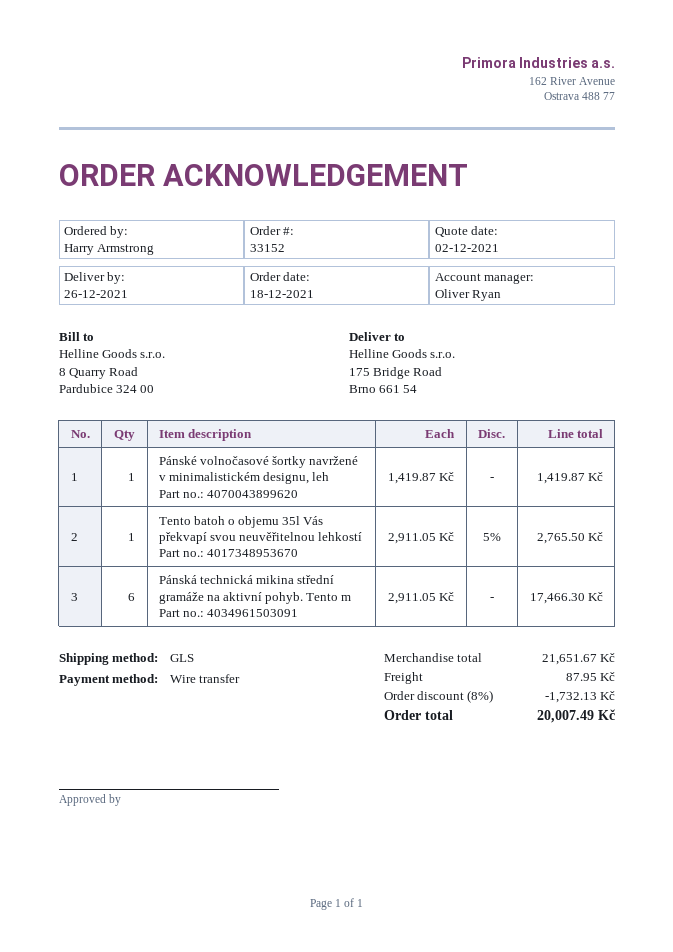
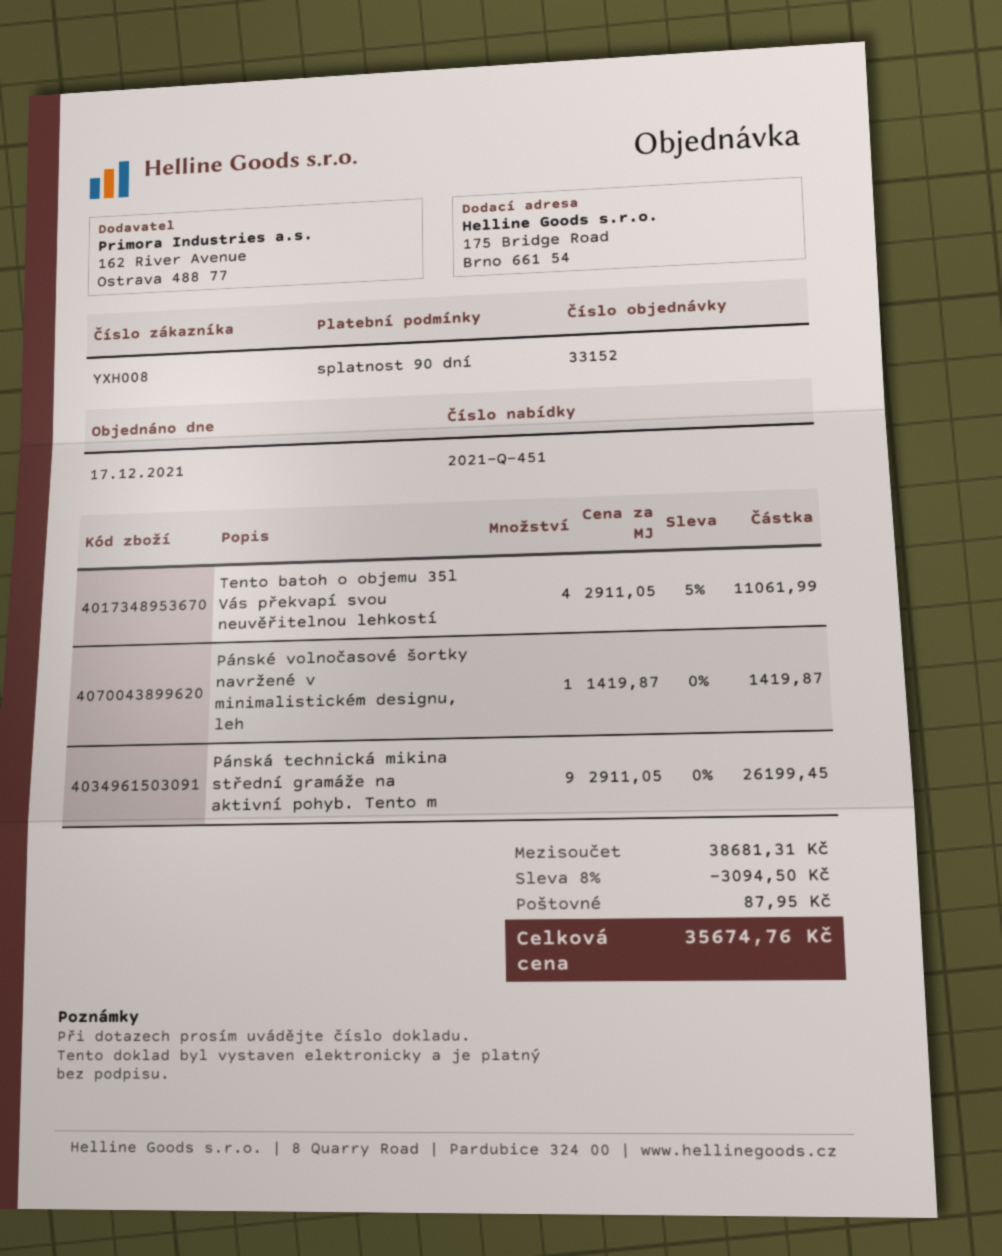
order date: 2021-12-18 -> 2021-12-17
Tento batoh o objemu 35l Vás překvapí svou neuvěřitelnou lehkostí: 1 x 2911.05 - 5% = 2765.50 -> 4 x 2911.05 - 5% = 11061.99
Pánská technická mikina střední gramáže na aktivní pohyb. Tento m: 6 x 2911.05 = 17466.30 -> 9 x 2911.05 = 26199.45
subtotal: 21651.67 -> 38681.31
discount: 8% = 1732.13 -> 8% = 3094.50
total: 20007.49 -> 35674.76

